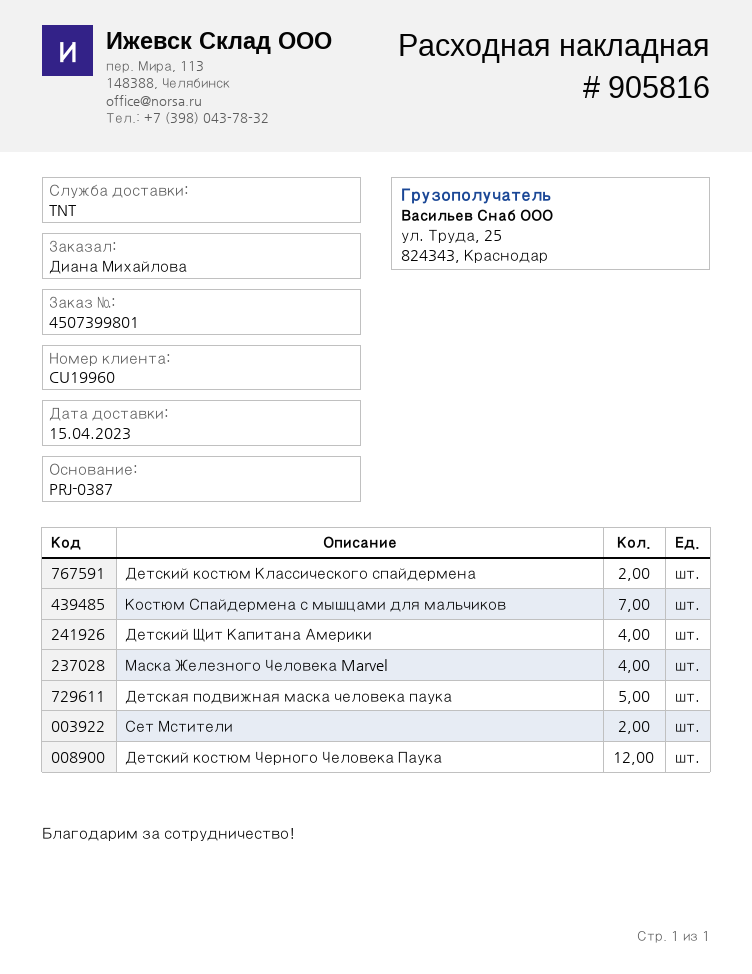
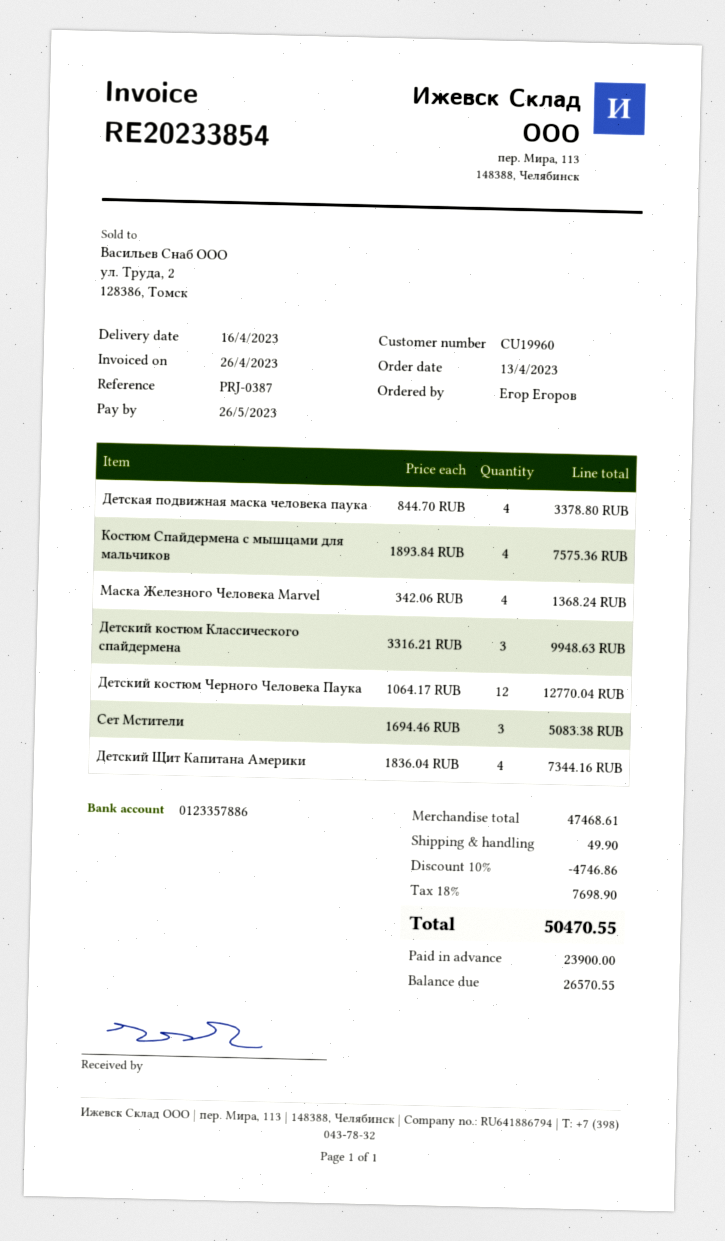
delivery date: 2023-04-15 -> 2023-04-16
ordered by: Диана Михайлова -> Егор Егоров
Детский костюм Классического спайдермена: 2 -> 3
Костюм Спайдермена с мышцами для мальчиков: 7 -> 4
Детская подвижная маска человека паука: 5 -> 4
Сет Мстители: 2 -> 3

